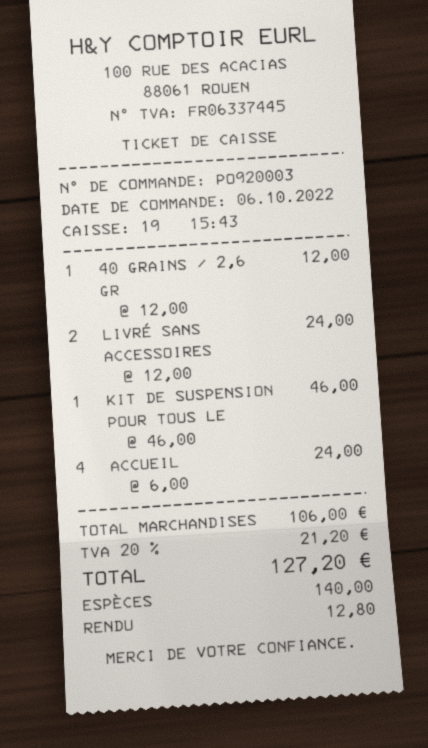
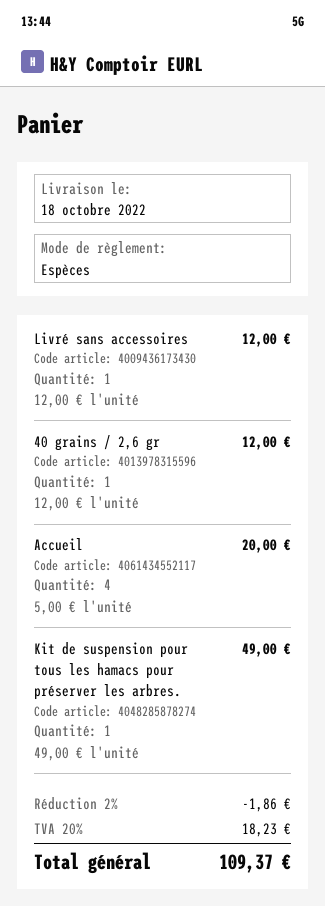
LIVRÉ SANS ACCESSOIRES: 2 x 12.00 = 24.00 -> 1 x 12.00 = 12.00
KIT DE SUSPENSION POUR TOUS LE: 1 x 46.00 = 46.00 -> 1 x 49.00 = 49.00
ACCUEIL: 4 x 6.00 = 24.00 -> 4 x 5.00 = 20.00
discount: none -> 2% = 1.86
tax: 20% = 21.20 -> 20% = 18.23
total: 127.20 -> 109.37

